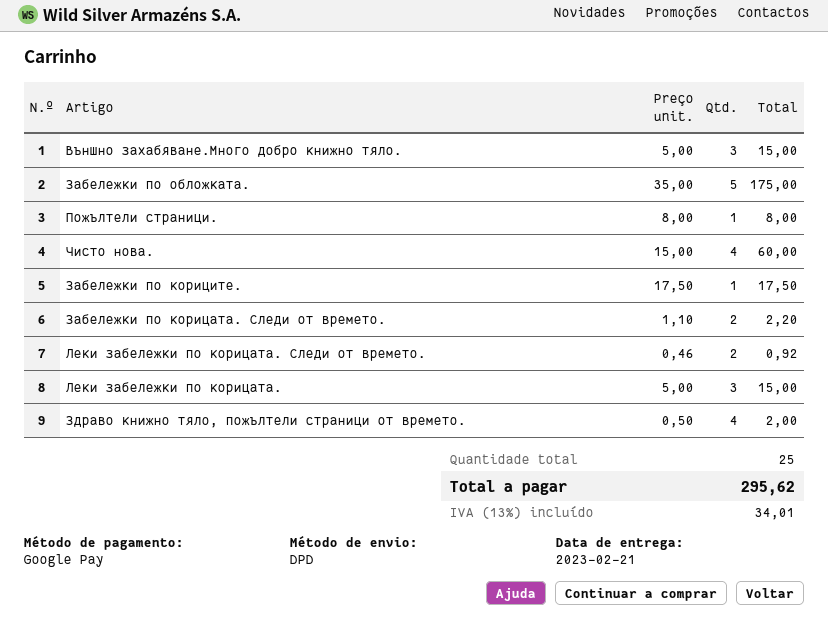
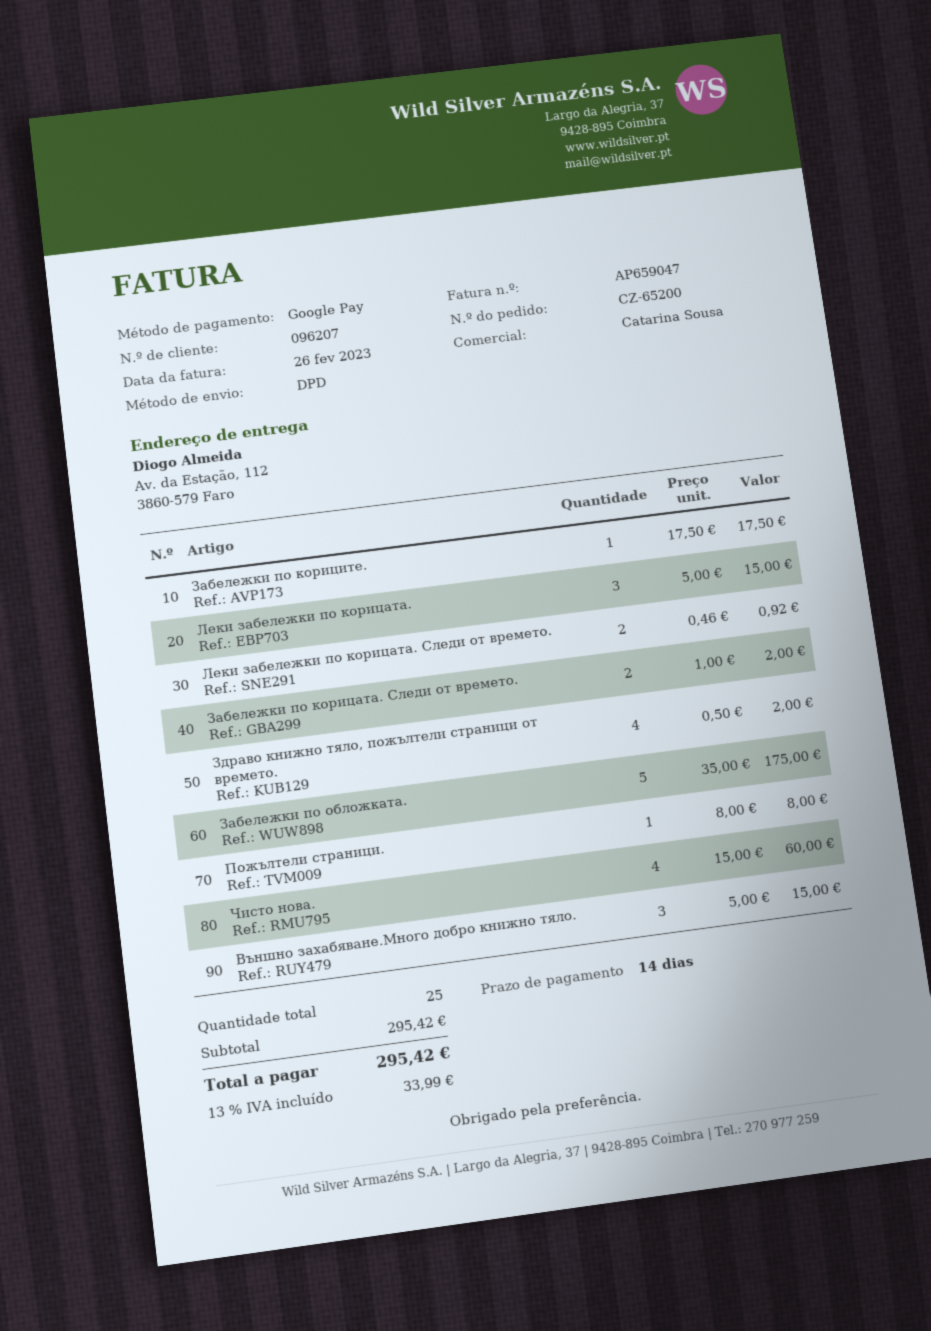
Забележки по корицата. Следи от времето.: 2 x 1.10 = 2.20 -> 2 x 1.00 = 2.00
tax: 13% = 34.01 -> 13% = 33.99
total: 295.62 -> 295.42

